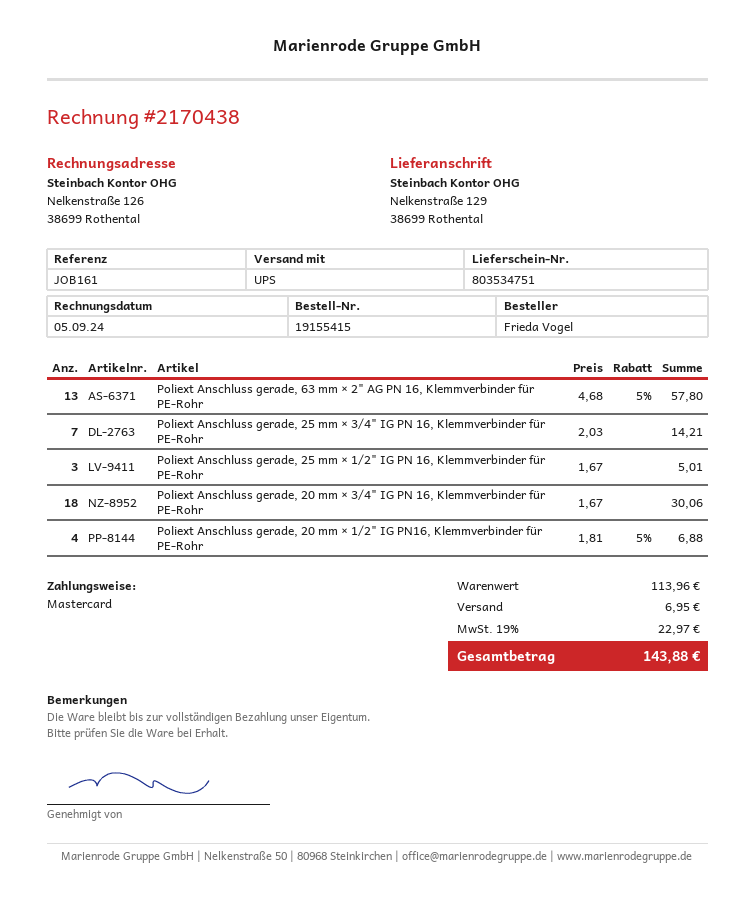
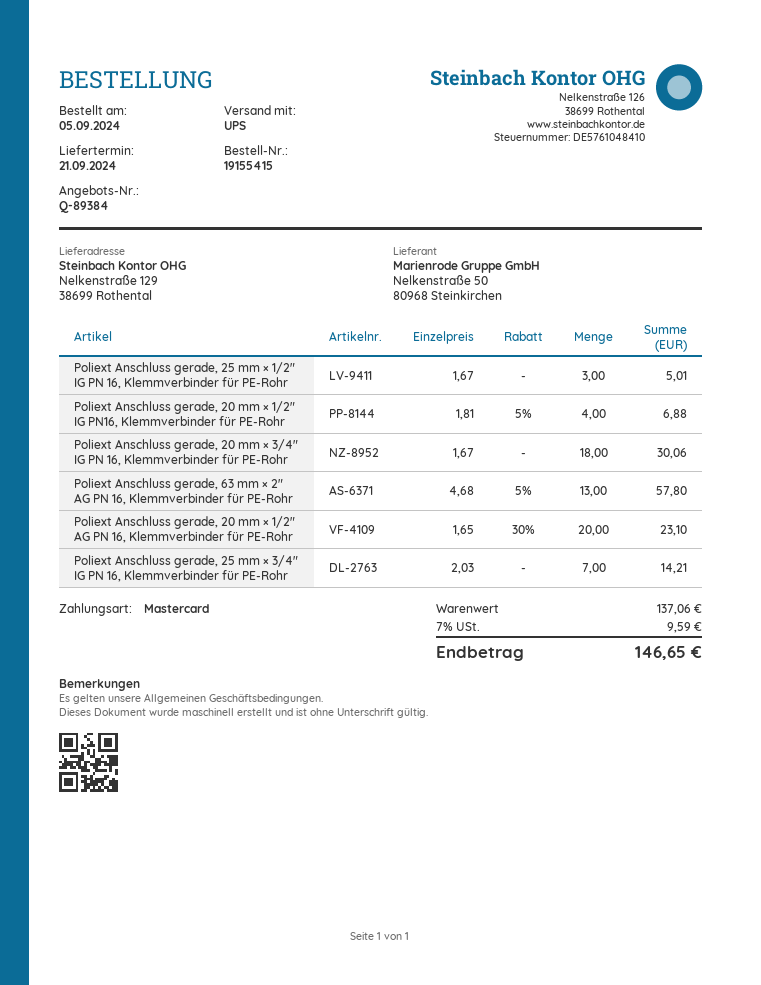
Poliext Anschluss gerade, 20 mm × 1/2" AG PN 16, Klemmverbinder für PE-Rohr: none -> 20 x 1.65 - 30% = 23.10
subtotal: 113.96 -> 137.06
shipping: 6.95 -> none
tax: 19% = 22.97 -> 7% = 9.59
total: 143.88 -> 146.65

